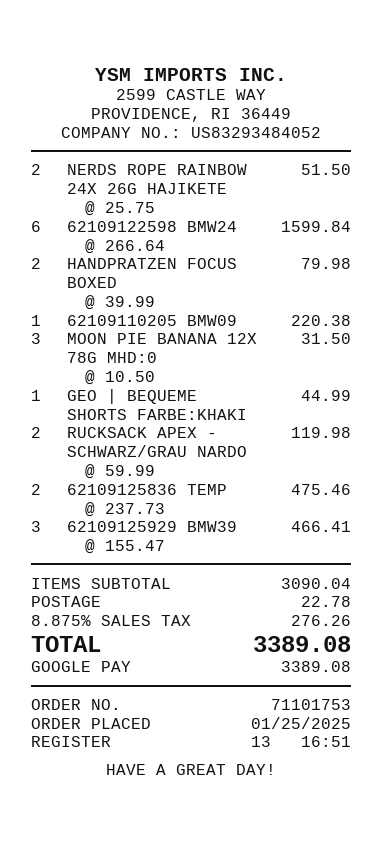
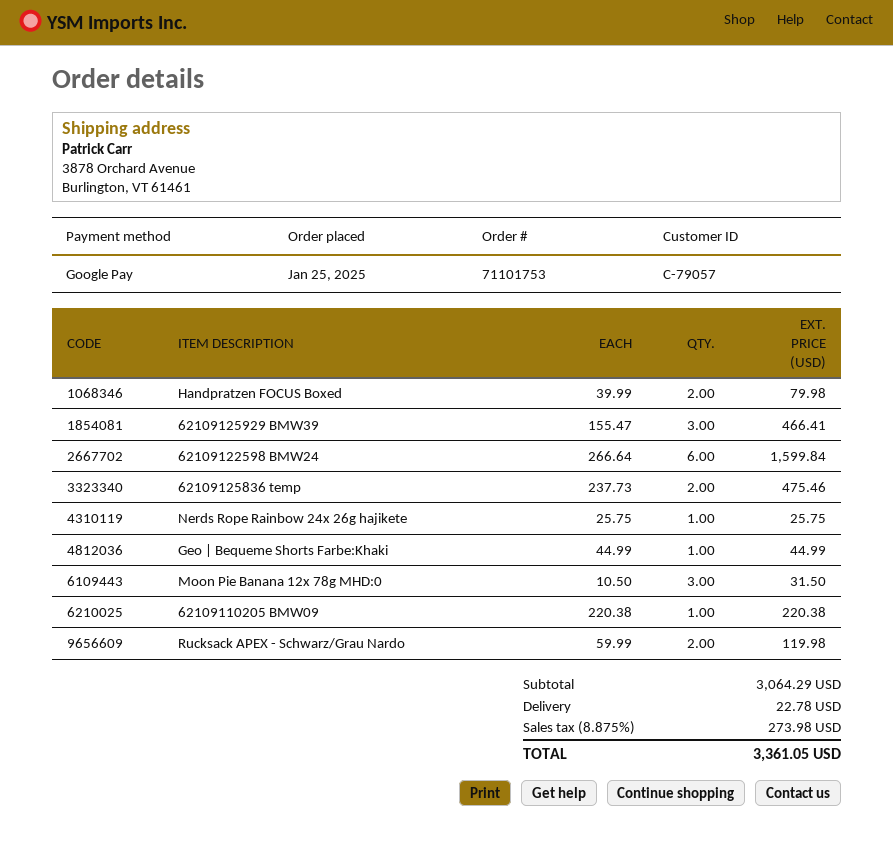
NERDS ROPE RAINBOW 24X 26G HAJIKETE: 2 x 25.75 = 51.50 -> 1 x 25.75 = 25.75
subtotal: 3090.04 -> 3064.29
tax: 8.875% = 276.26 -> 8.875% = 273.98
total: 3389.08 -> 3361.05

